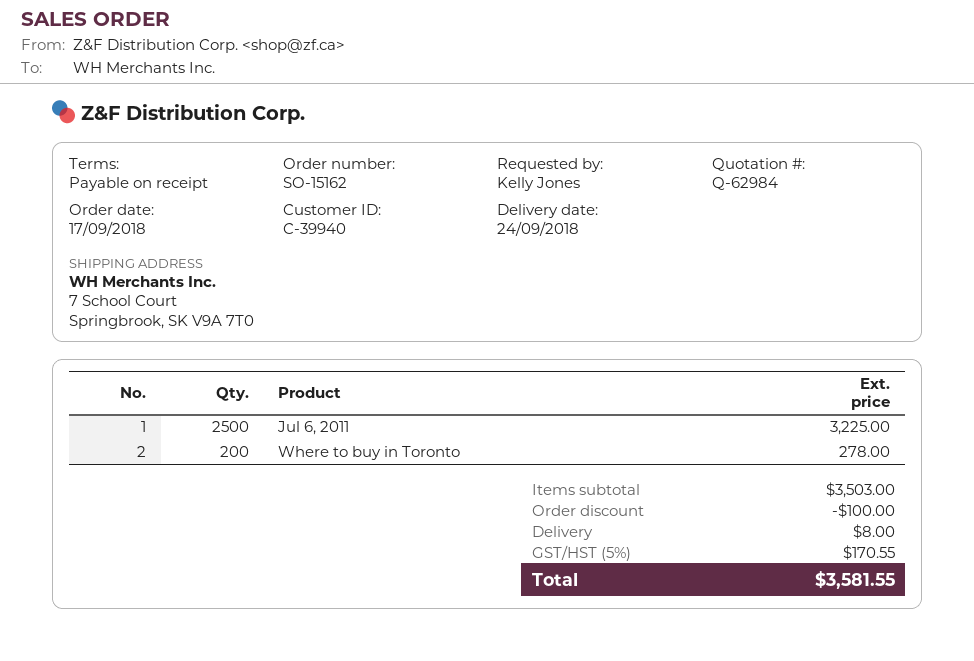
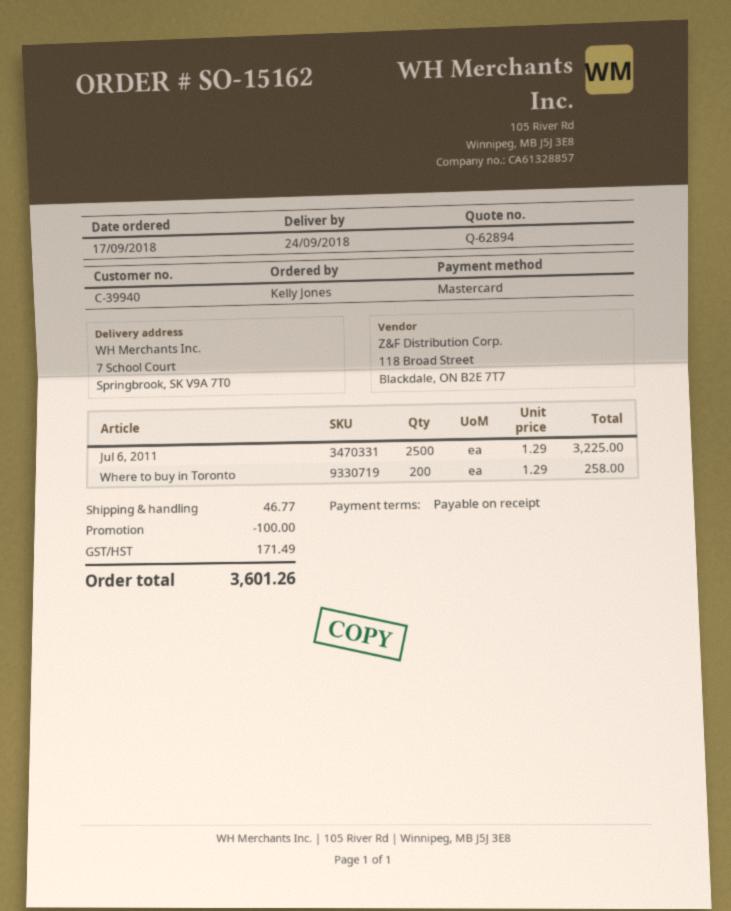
quote number: Q-62984 -> Q-62894
Where to buy in Toronto: 200 for 278.00 -> 200 for 258.00
shipping: 8.00 -> 46.77
tax: 170.55 -> 171.49
total: 3581.55 -> 3601.26

